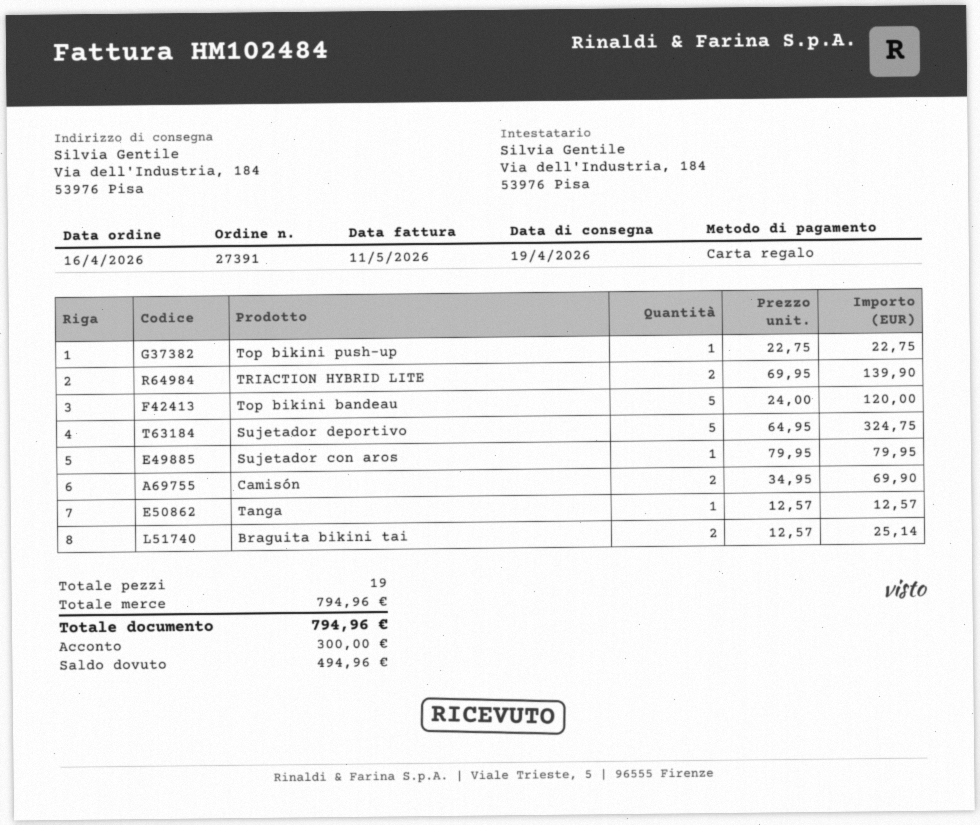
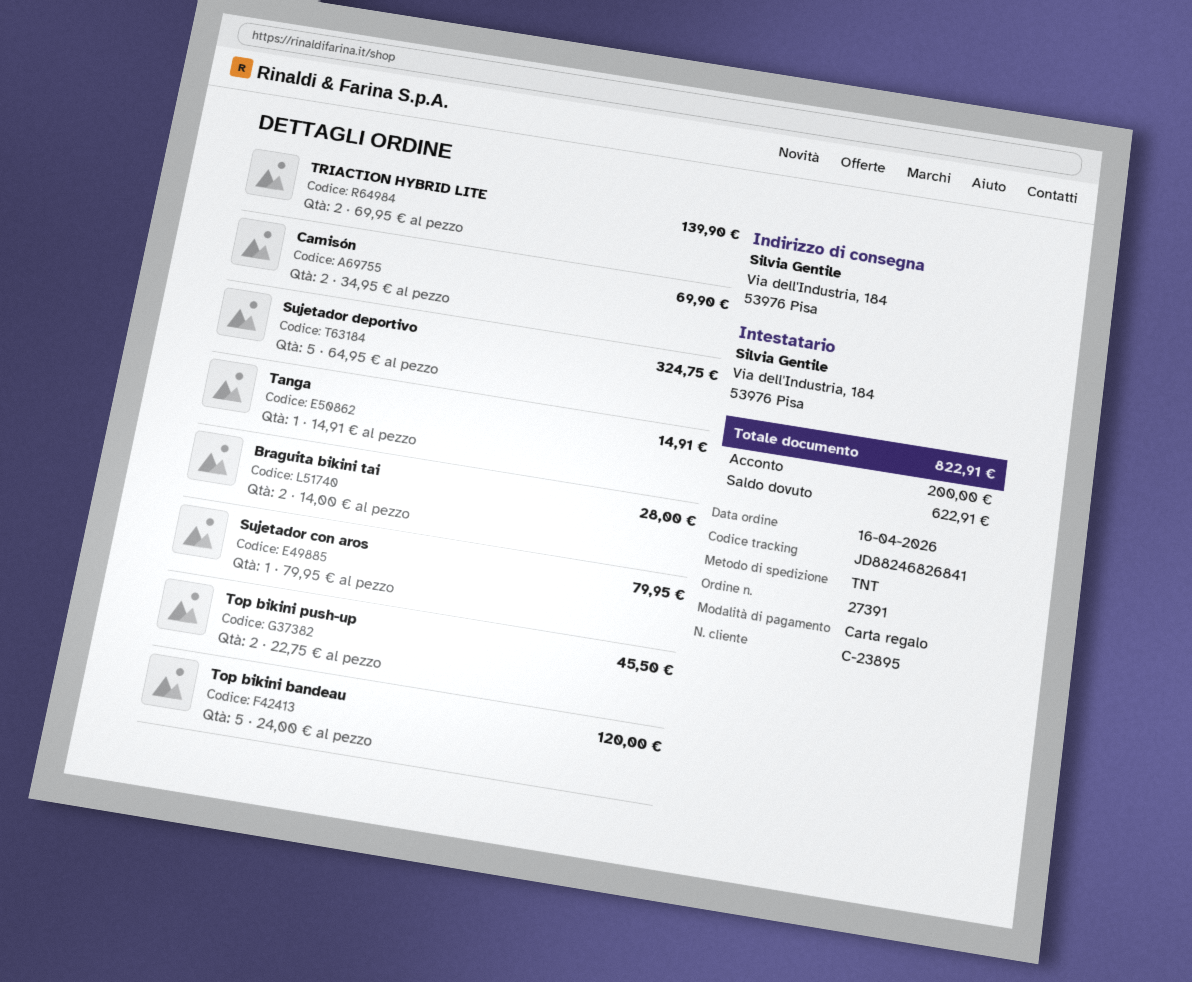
Top bikini push-up: 1 x 22.75 = 22.75 -> 2 x 22.75 = 45.50
Tanga: 1 x 12.57 = 12.57 -> 1 x 14.91 = 14.91
Braguita bikini tai: 2 x 12.57 = 25.14 -> 2 x 14.00 = 28.00
total: 794.96 -> 822.91
deposit: 300.00 -> 200.00
balance: 494.96 -> 622.91

